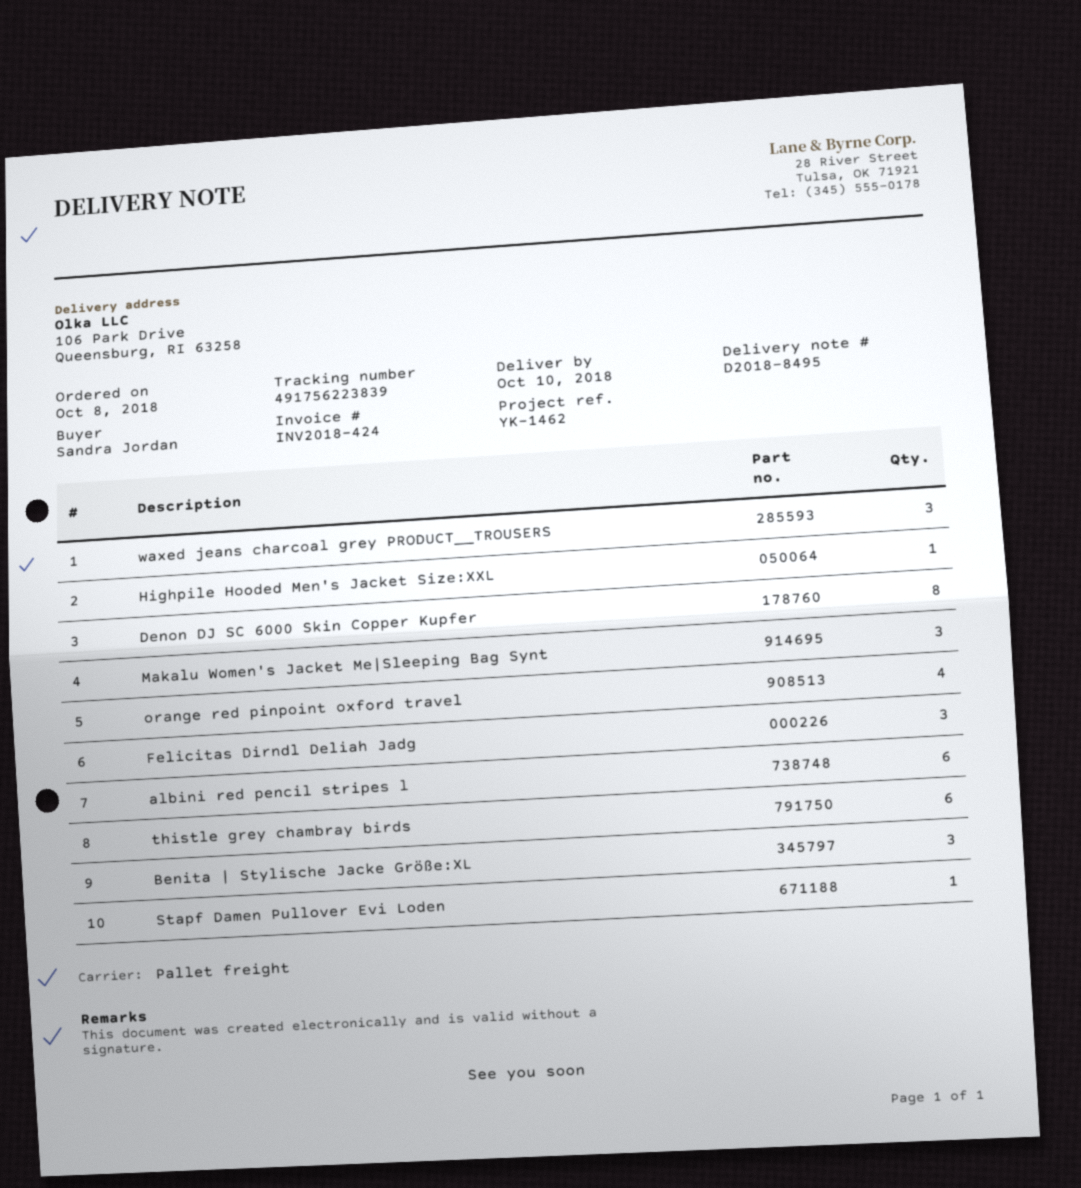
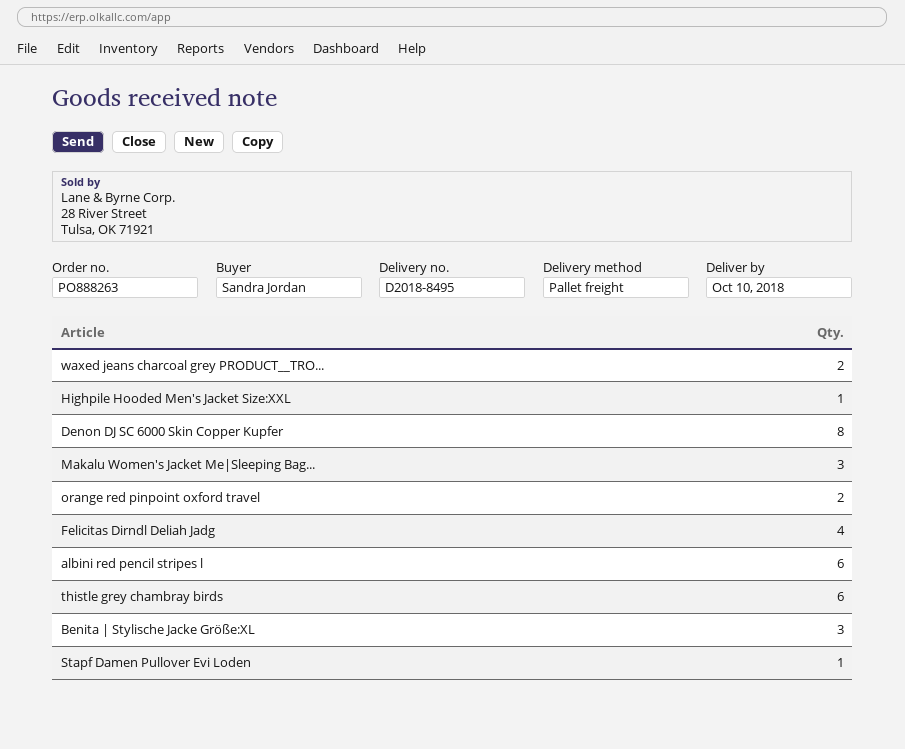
waxed jeans charcoal grey PRODUCT__TROUSERS: 3 -> 2
orange red pinpoint oxford travel: 4 -> 2
Felicitas Dirndl Deliah Jadg: 3 -> 4

